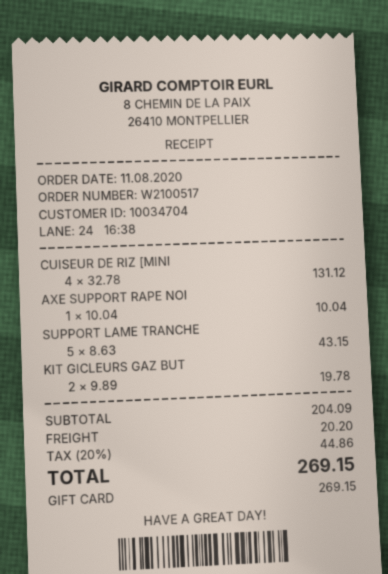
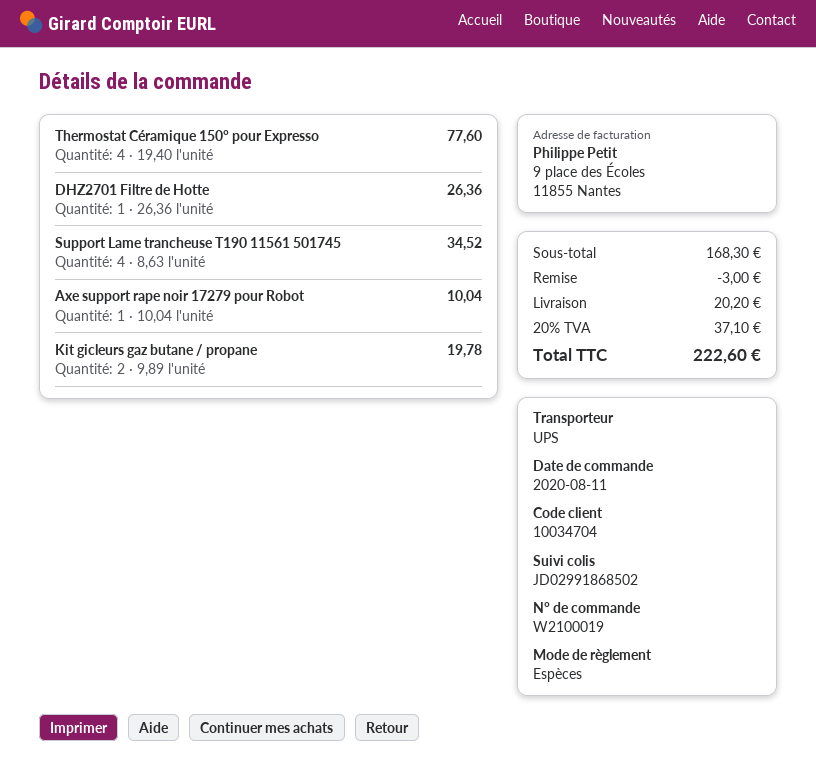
order number: W2100517 -> W2100019
payment method: gift card -> cash
CUISEUR DE RIZ [MINI: 4 x 32.78 = 131.12 -> none
SUPPORT LAME TRANCHE: 5 x 8.63 = 43.15 -> 4 x 8.63 = 34.52
Thermostat Céramique 150° pour Expresso: none -> 4 x 19.40 = 77.60
DHZ2701 Filtre de Hotte: none -> 1 x 26.36 = 26.36
subtotal: 204.09 -> 168.30
discount: none -> 3.00
tax: 20% = 44.86 -> 20% = 37.10
total: 269.15 -> 222.60

